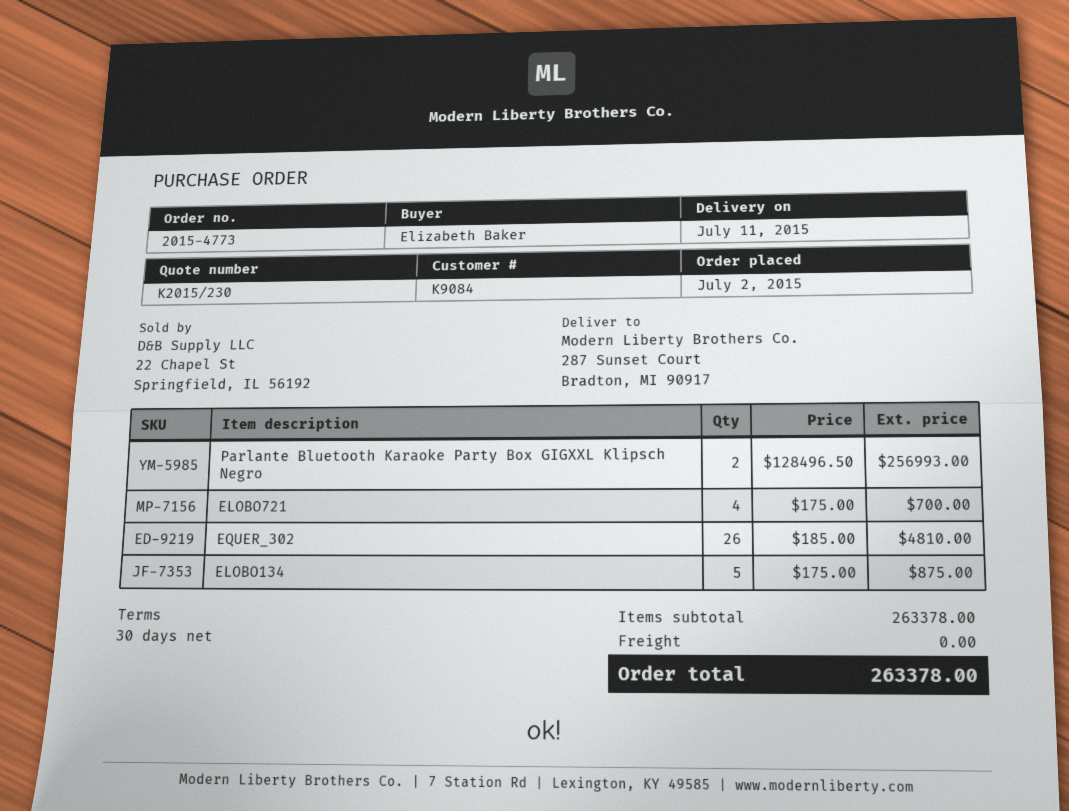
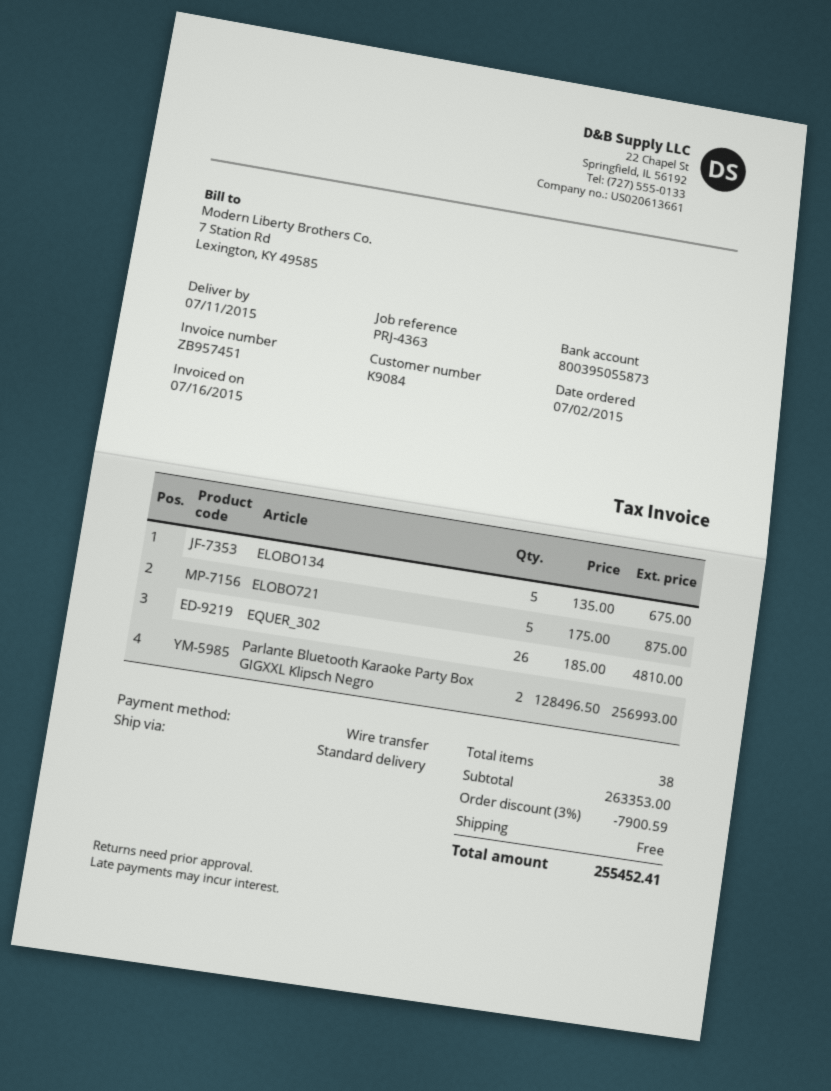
ELOBO721: 4 x 175.00 = 700.00 -> 5 x 175.00 = 875.00
ELOBO134: 5 x 175.00 = 875.00 -> 5 x 135.00 = 675.00
subtotal: 263378.00 -> 263353.00
discount: none -> 3% = 7900.59
total: 263378.00 -> 255452.41

